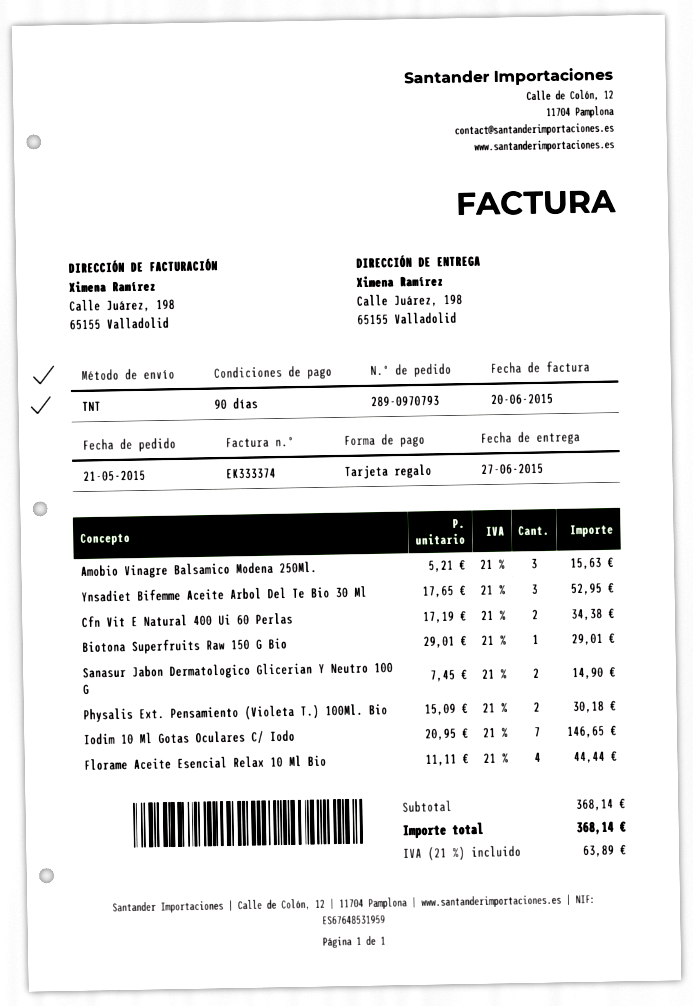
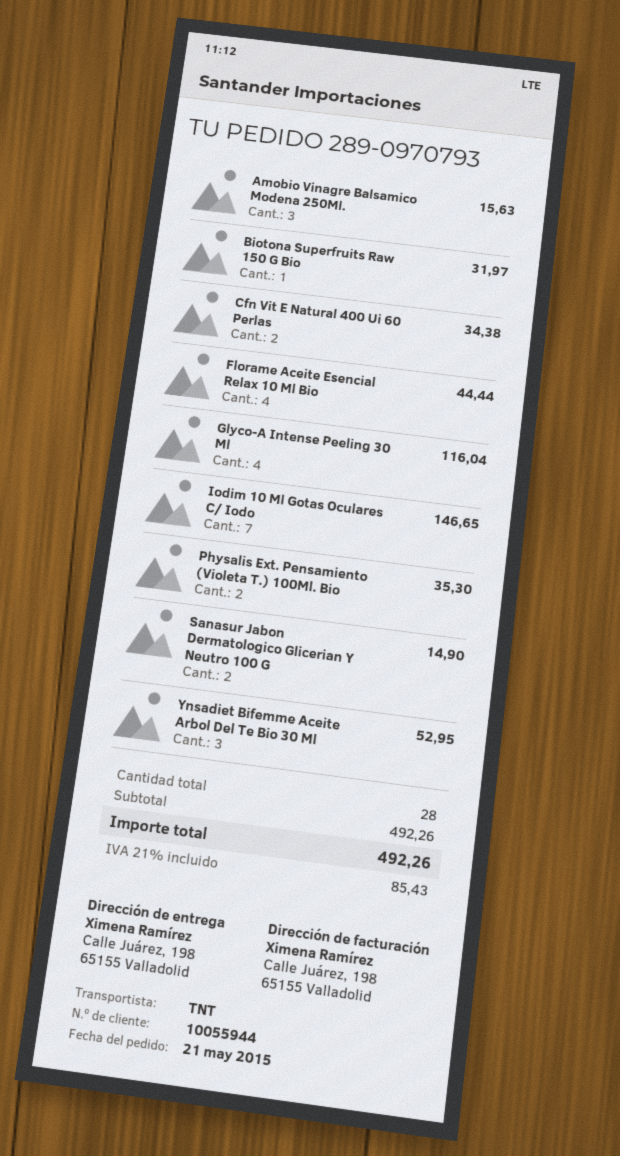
Biotona Superfruits Raw 150 G Bio: 1 for 29.01 -> 1 for 31.97
Physalis Ext. Pensamiento (Violeta T.) 100Ml. Bio: 2 for 30.18 -> 2 for 35.30
Glyco-A Intense Peeling 30 Ml: none -> 4 for 116.04
subtotal: 368.14 -> 492.26
tax: 21% = 63.89 -> 21% = 85.43
total: 368.14 -> 492.26

